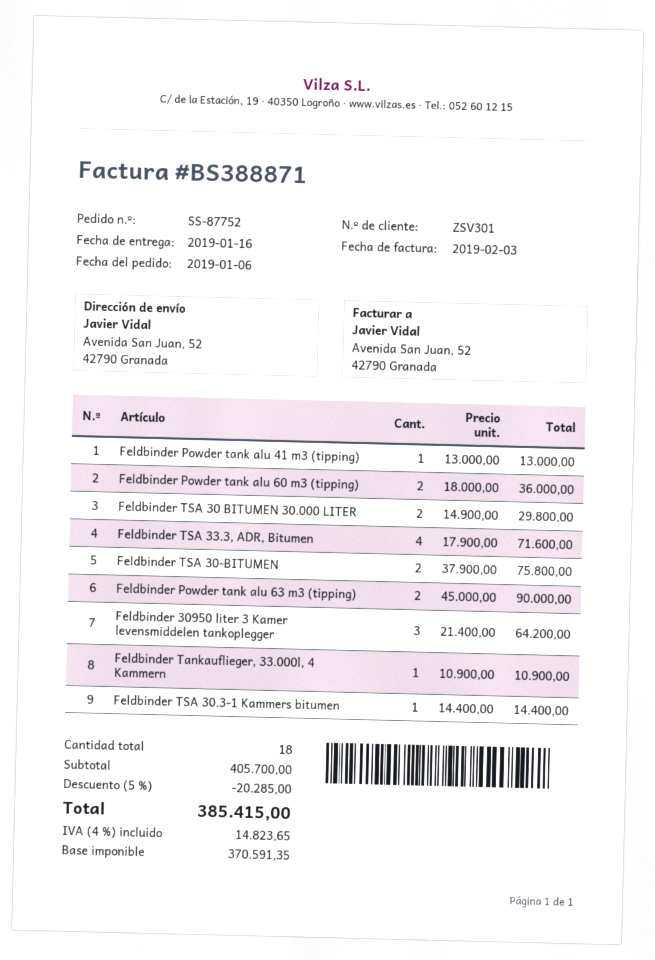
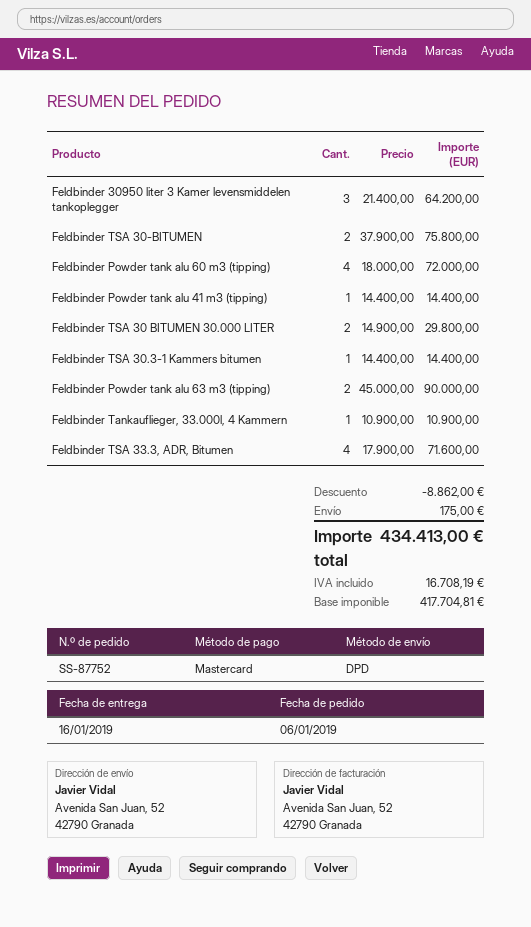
Feldbinder Powder tank alu 41 m3 (tipping): 1 x 13000.00 = 13000.00 -> 1 x 14400.00 = 14400.00
Feldbinder Powder tank alu 60 m3 (tipping): 2 x 18000.00 = 36000.00 -> 4 x 18000.00 = 72000.00
discount: 20285.00 -> 8862.00
shipping: none -> 175.00
net: 370591.35 -> 417704.81
tax: 14823.65 -> 16708.19
total: 385415.00 -> 434413.00

